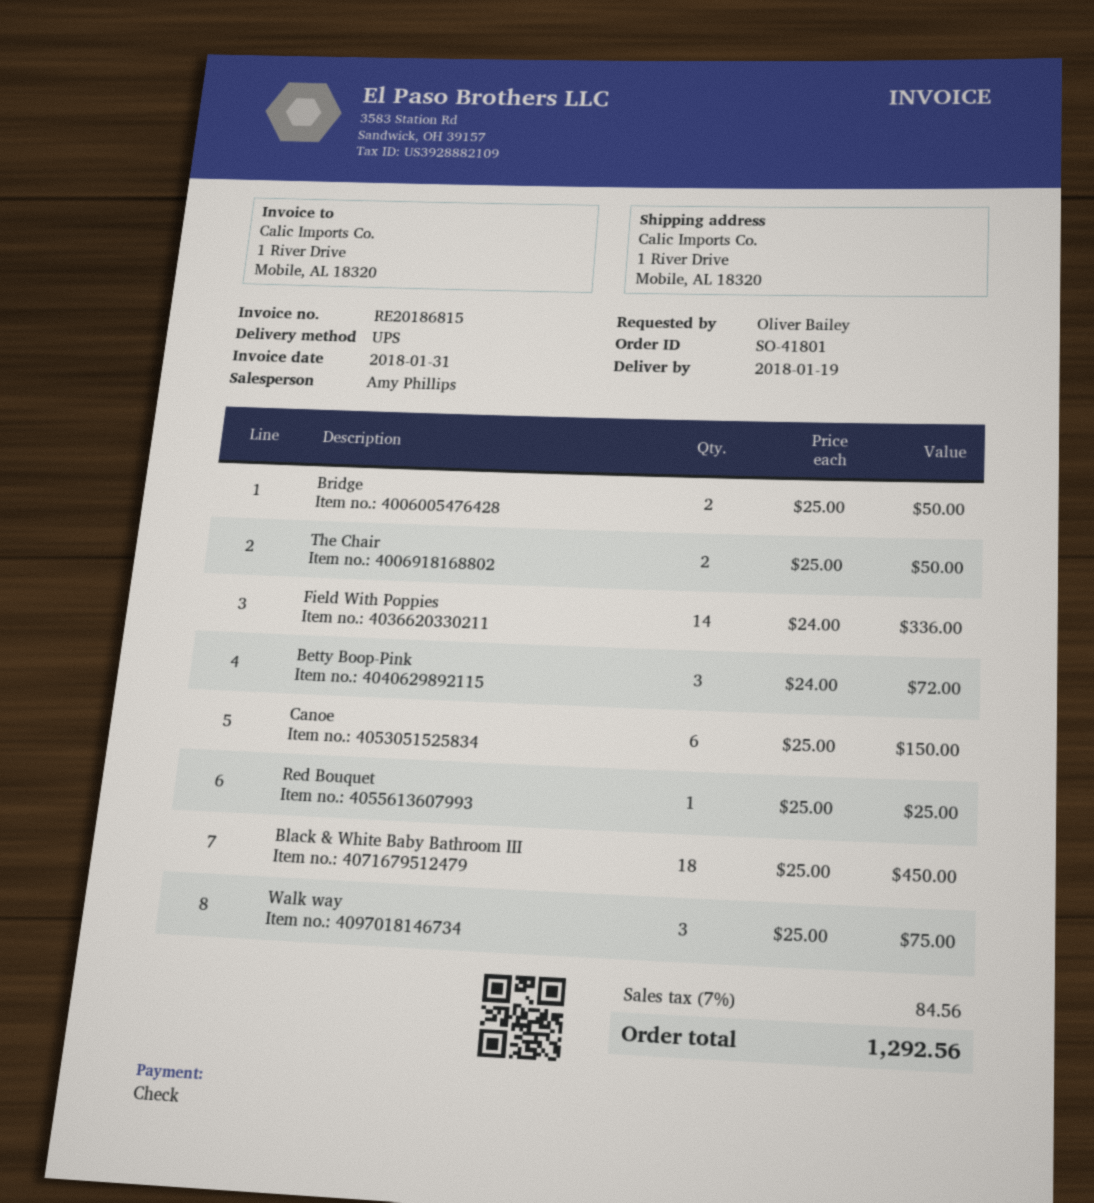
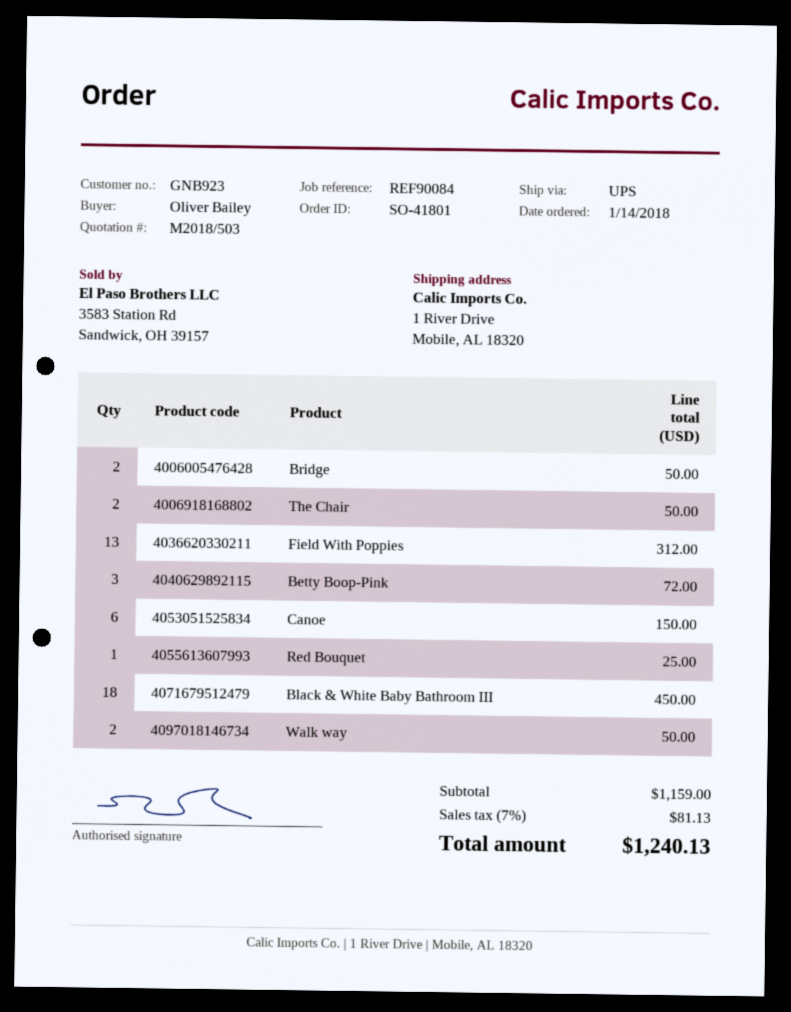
Field With Poppies: 14 for 336.00 -> 13 for 312.00
Walk way: 3 for 75.00 -> 2 for 50.00
tax: 7% = 84.56 -> 7% = 81.13
total: 1292.56 -> 1240.13

